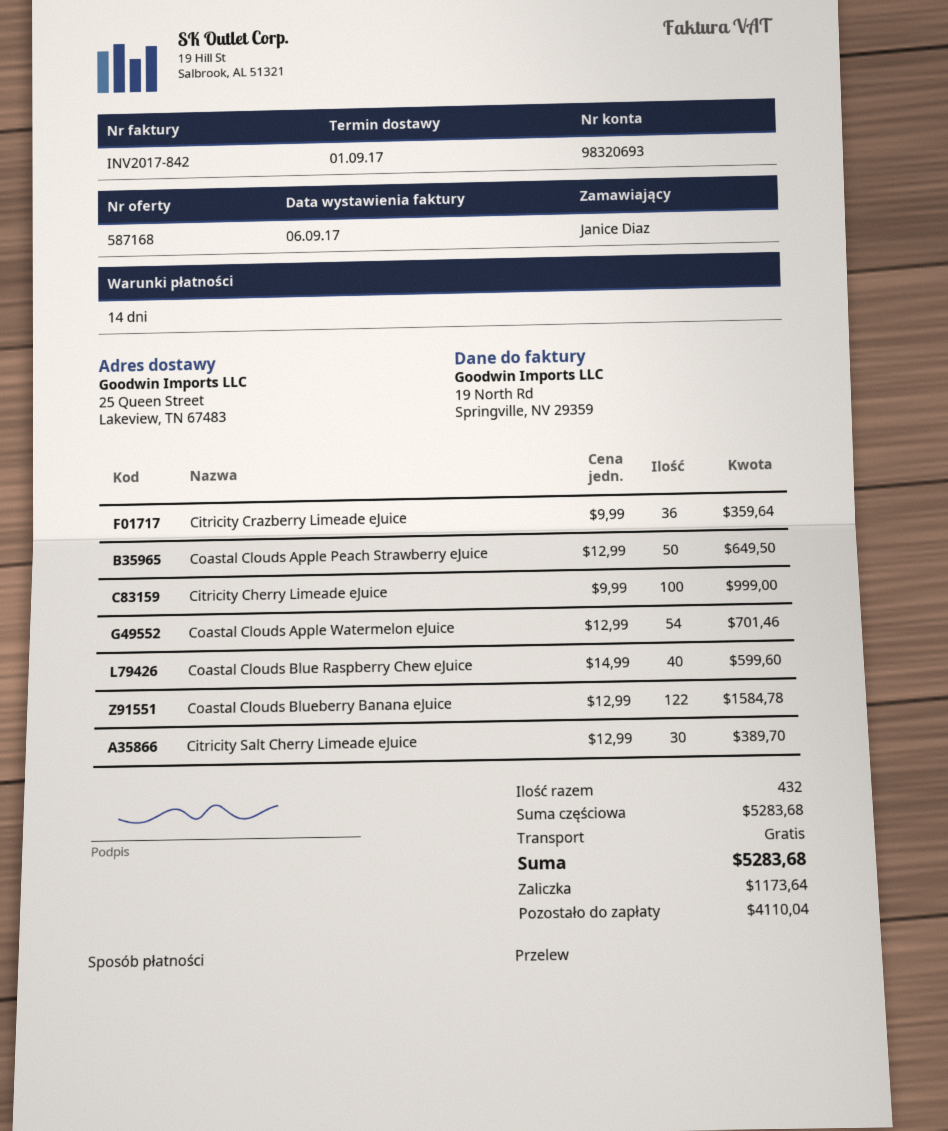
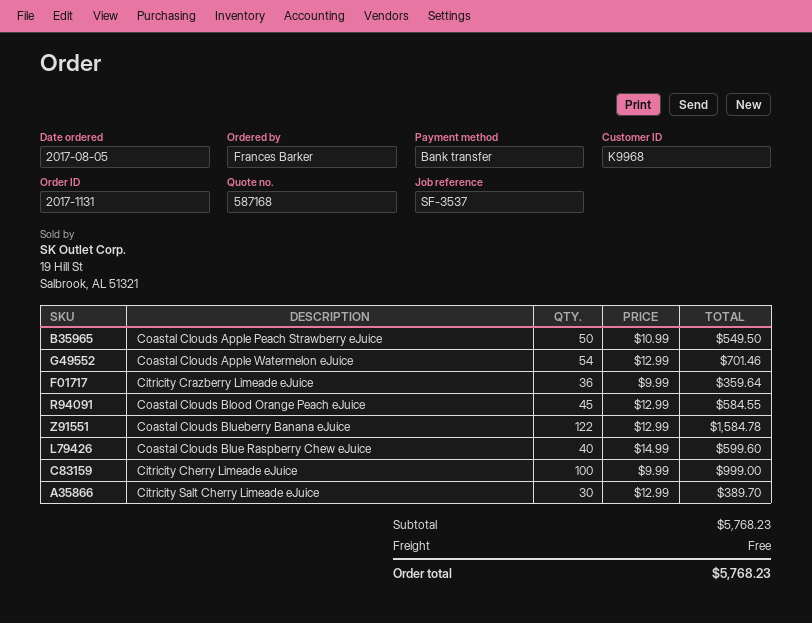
ordered by: Janice Diaz -> Frances Barker
Coastal Clouds Apple Peach Strawberry eJuice: 50 x 12.99 = 649.50 -> 50 x 10.99 = 549.50
Coastal Clouds Blood Orange Peach eJuice: none -> 45 x 12.99 = 584.55
subtotal: 5283.68 -> 5768.23
total: 5283.68 -> 5768.23

